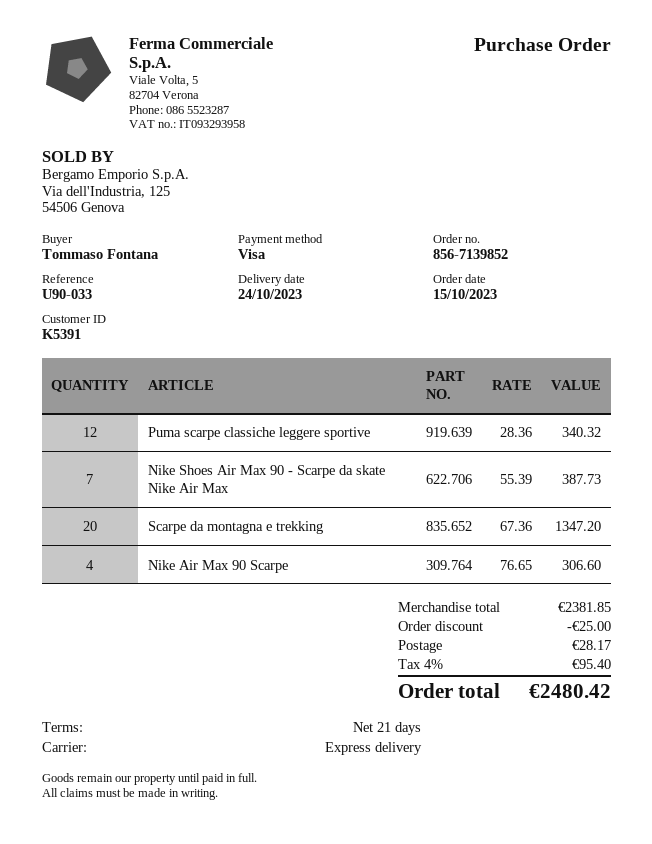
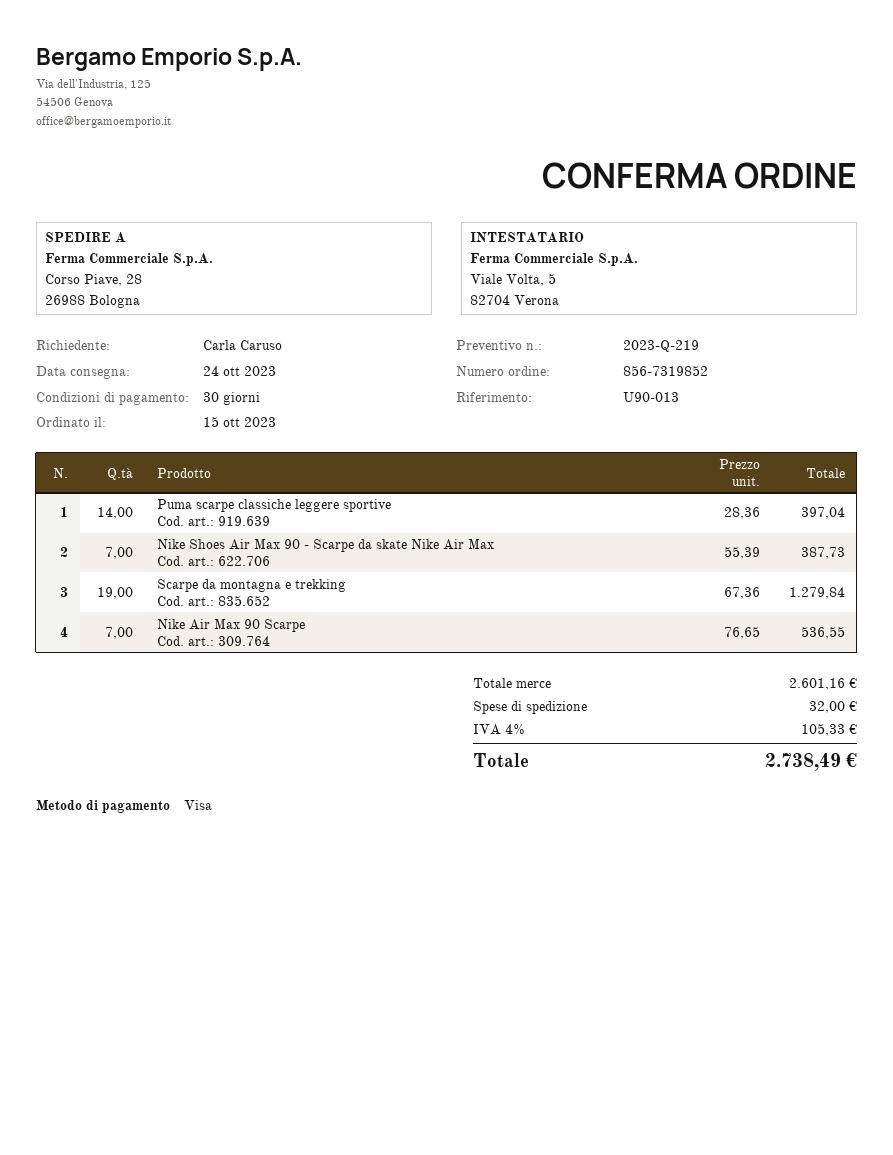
order number: 856-7139852 -> 856-7319852
payment terms: 21 days -> 30 days
reference: U90-033 -> U90-013
ordered by: Tommaso Fontana -> Carla Caruso
Puma scarpe classiche leggere sportive: 12 x 28.36 = 340.32 -> 14 x 28.36 = 397.04
Scarpe da montagna e trekking: 20 x 67.36 = 1347.20 -> 19 x 67.36 = 1279.84
Nike Air Max 90 Scarpe: 4 x 76.65 = 306.60 -> 7 x 76.65 = 536.55
subtotal: 2381.85 -> 2601.16
discount: 25.00 -> none
shipping: 28.17 -> 32.00
tax: 4% = 95.40 -> 4% = 105.33
total: 2480.42 -> 2738.49

